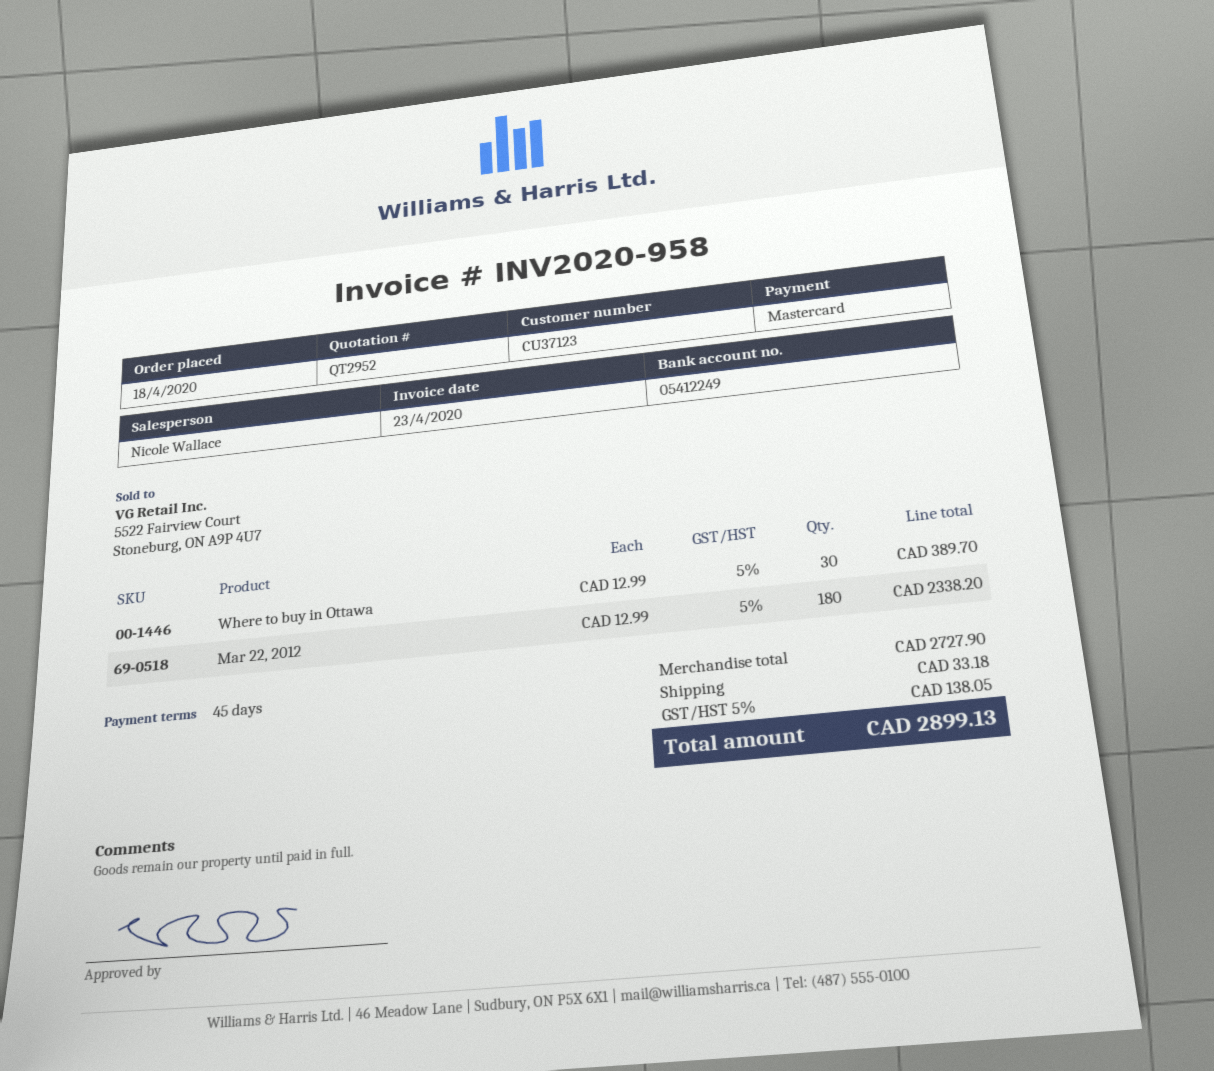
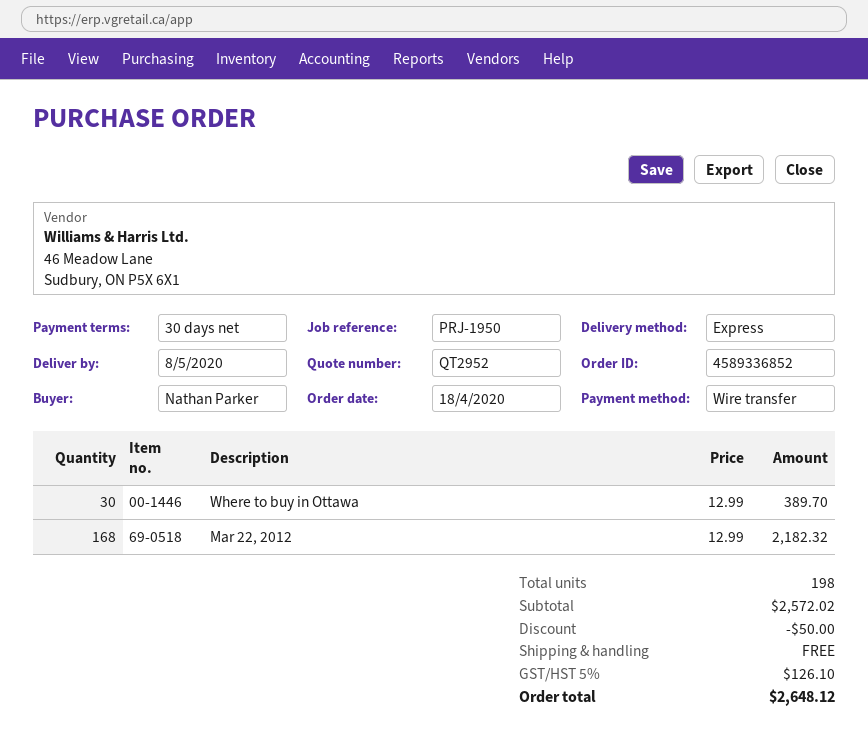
payment terms: 45 days -> 30 days
payment method: Mastercard -> bank transfer
Mar 22, 2012: 180 x 12.99 = 2338.20 -> 168 x 12.99 = 2182.32
subtotal: 2727.90 -> 2572.02
discount: none -> 50.00
shipping: 33.18 -> 0.00
tax: 5% = 138.05 -> 5% = 126.10
total: 2899.13 -> 2648.12

